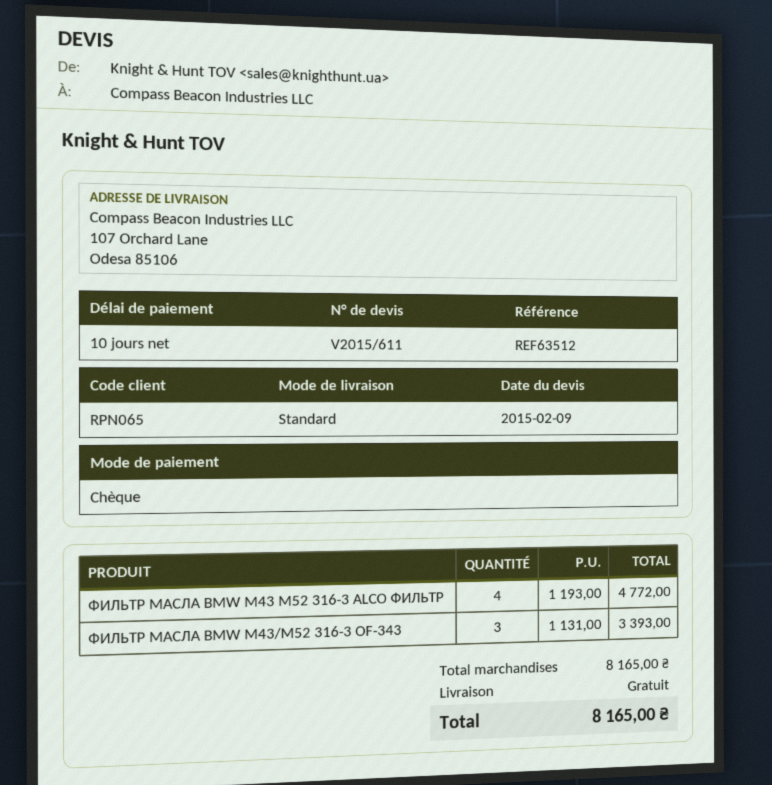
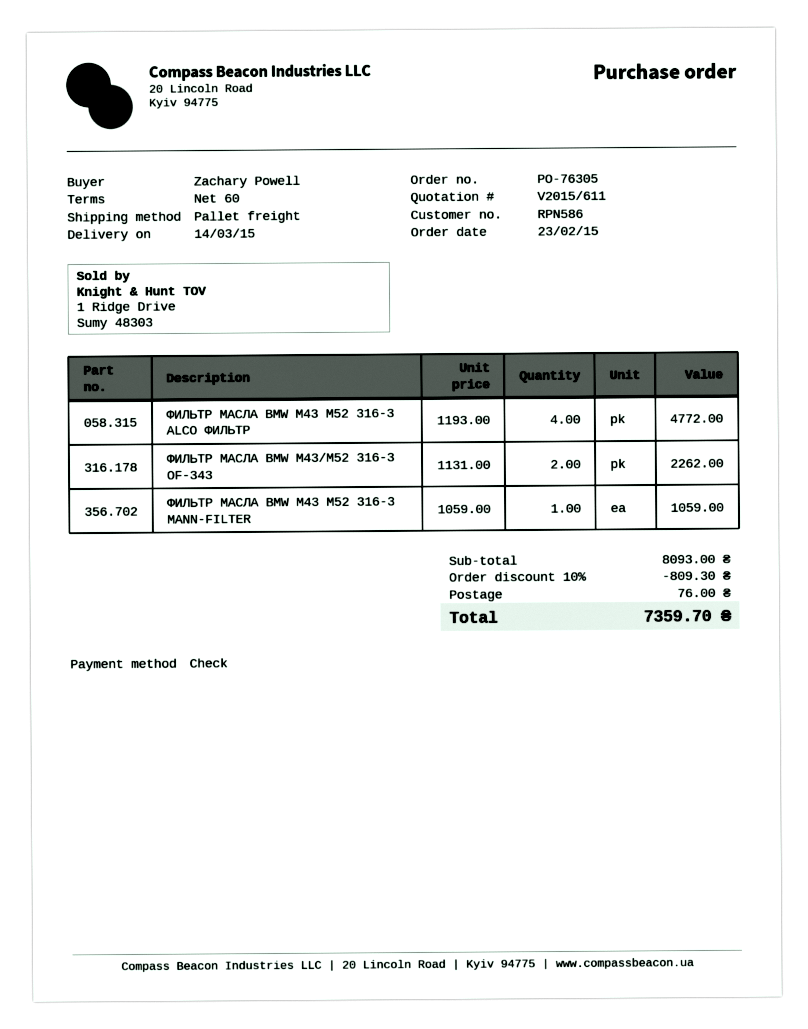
payment terms: 10 days -> 60 days
customer number: RPN065 -> RPN586
shipping method: standard -> pallet freight
ФИЛЬТР МАСЛА BMW M43/M52 316-3 OF-343: 3 x 1131.00 = 3393.00 -> 2 x 1131.00 = 2262.00
ФИЛЬТР МАСЛА BMW M43 M52 316-3 MANN-FILTER: none -> 1 x 1059.00 = 1059.00
subtotal: 8165.00 -> 8093.00
discount: none -> 10% = 809.30
shipping: 0.00 -> 76.00
total: 8165.00 -> 7359.70

